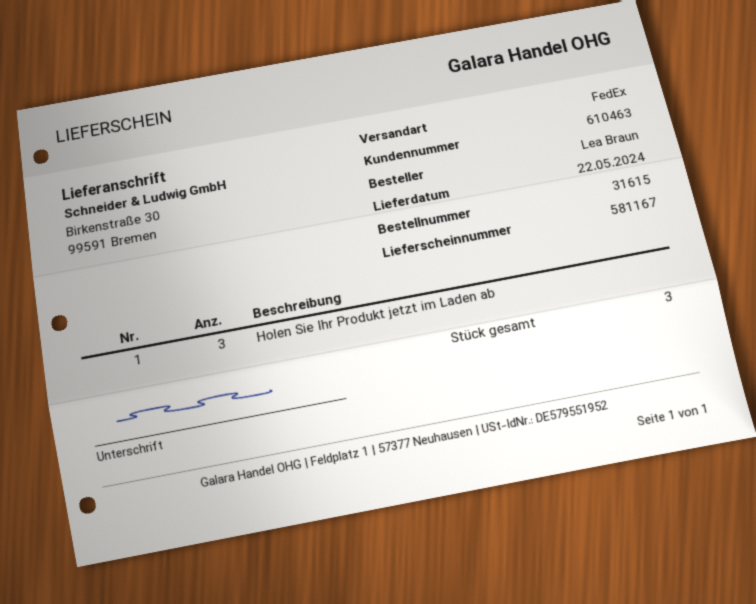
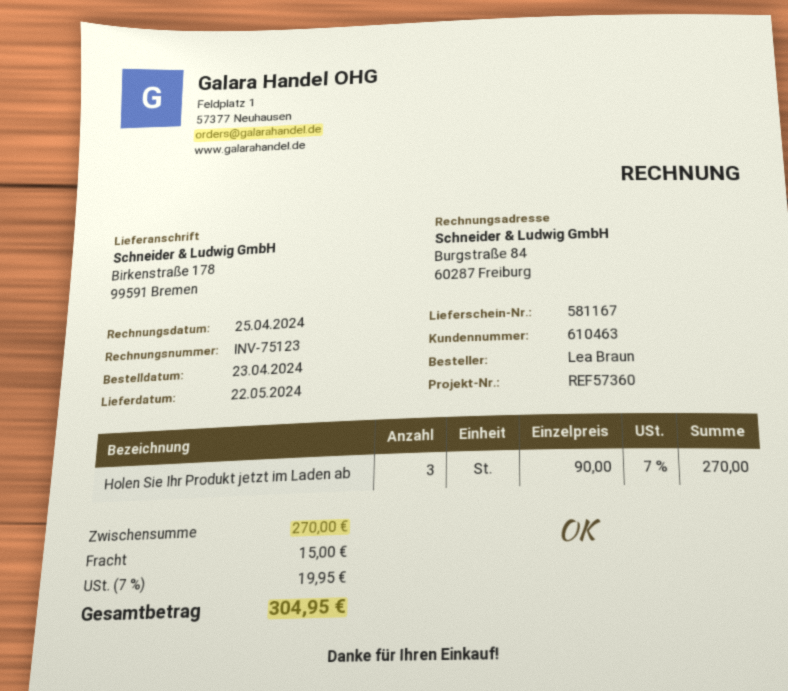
ship to: Birkenstraße 30, 99591 Bremen -> Birkenstraße 178, 99591 Bremen

